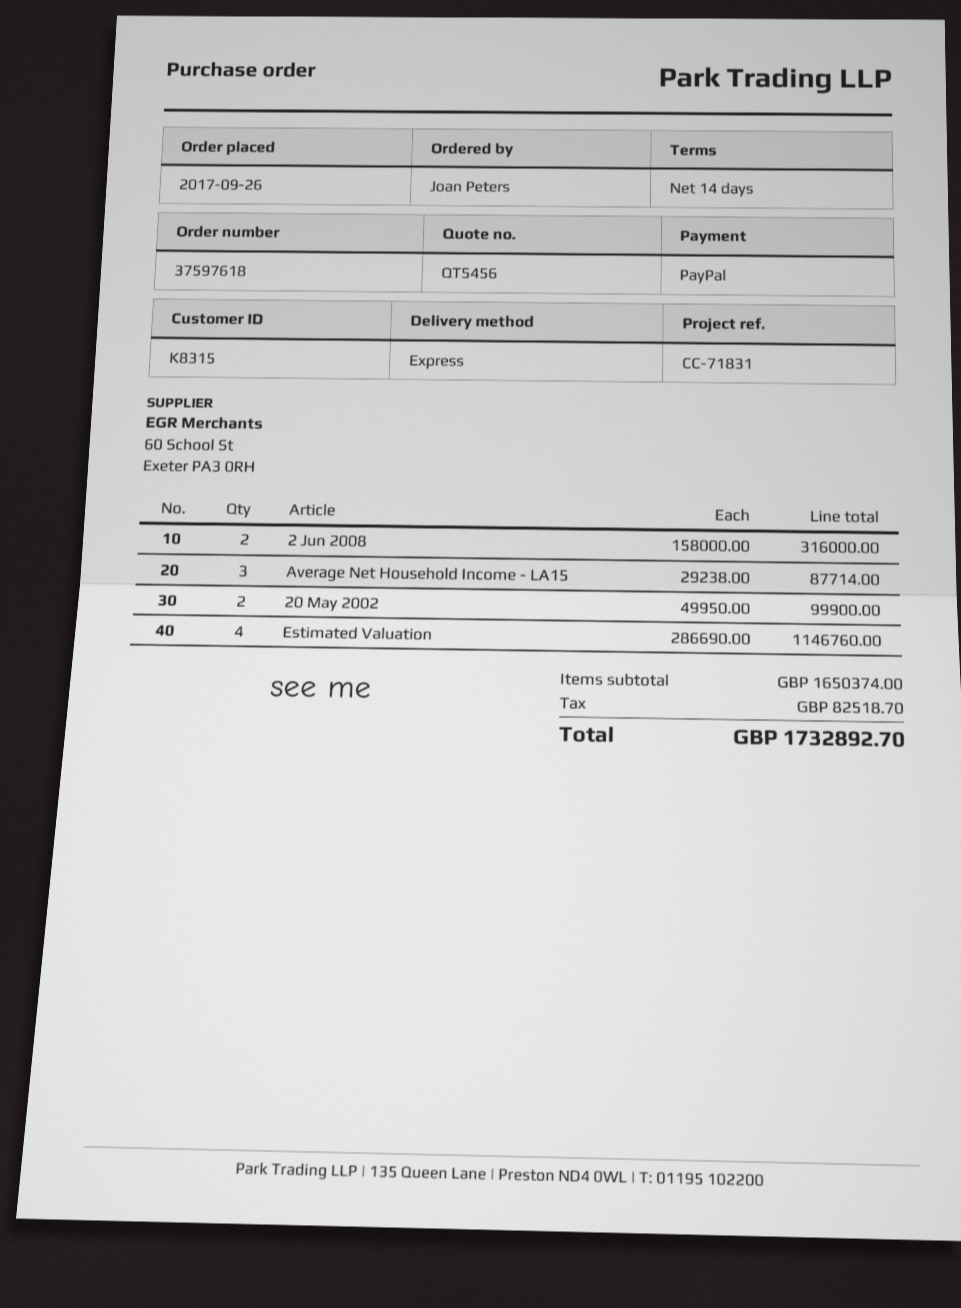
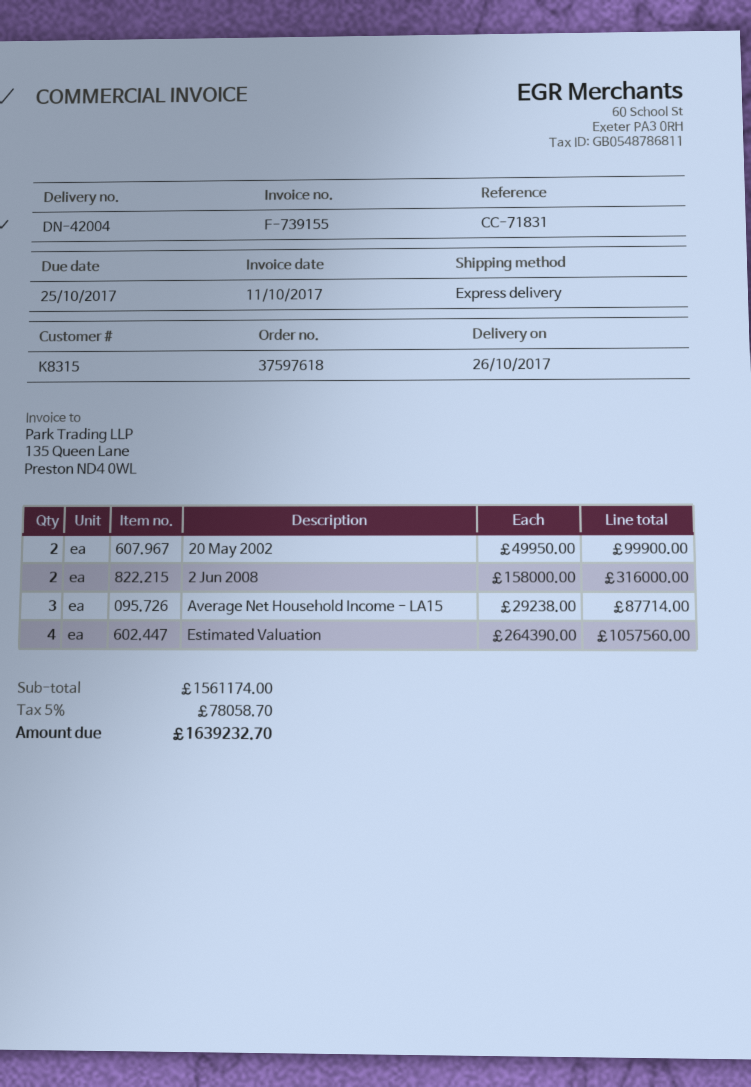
Estimated Valuation: 4 x 286690.00 = 1146760.00 -> 4 x 264390.00 = 1057560.00
subtotal: 1650374.00 -> 1561174.00
tax: 82518.70 -> 78058.70
total: 1732892.70 -> 1639232.70

